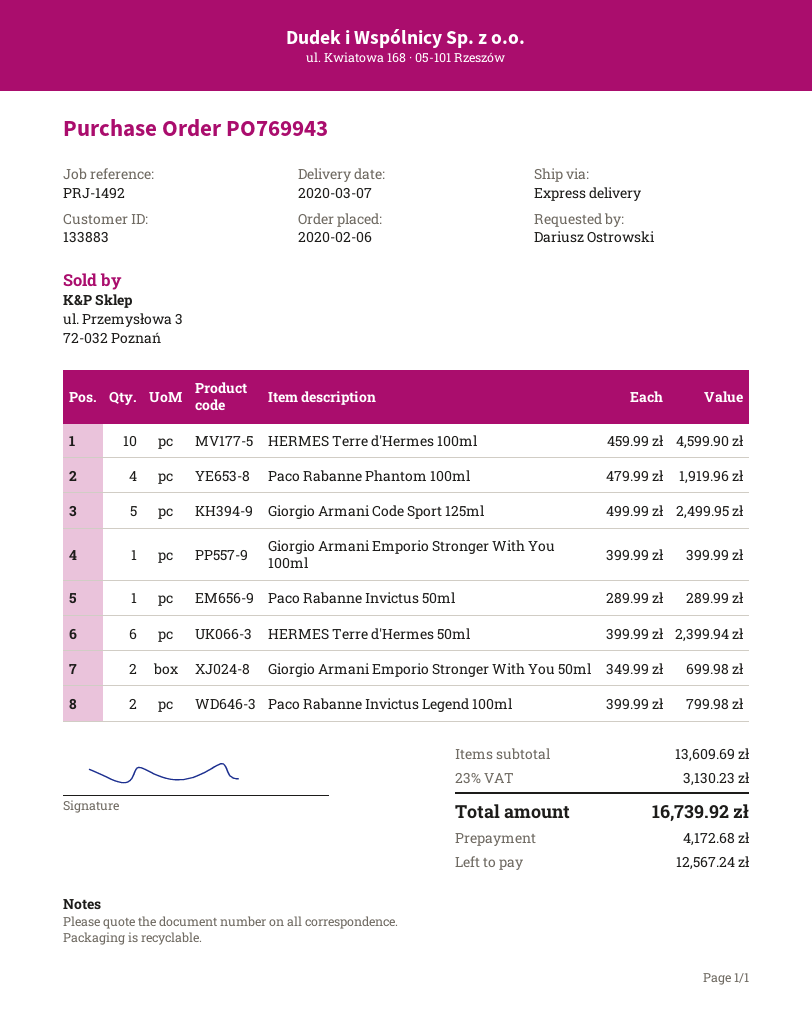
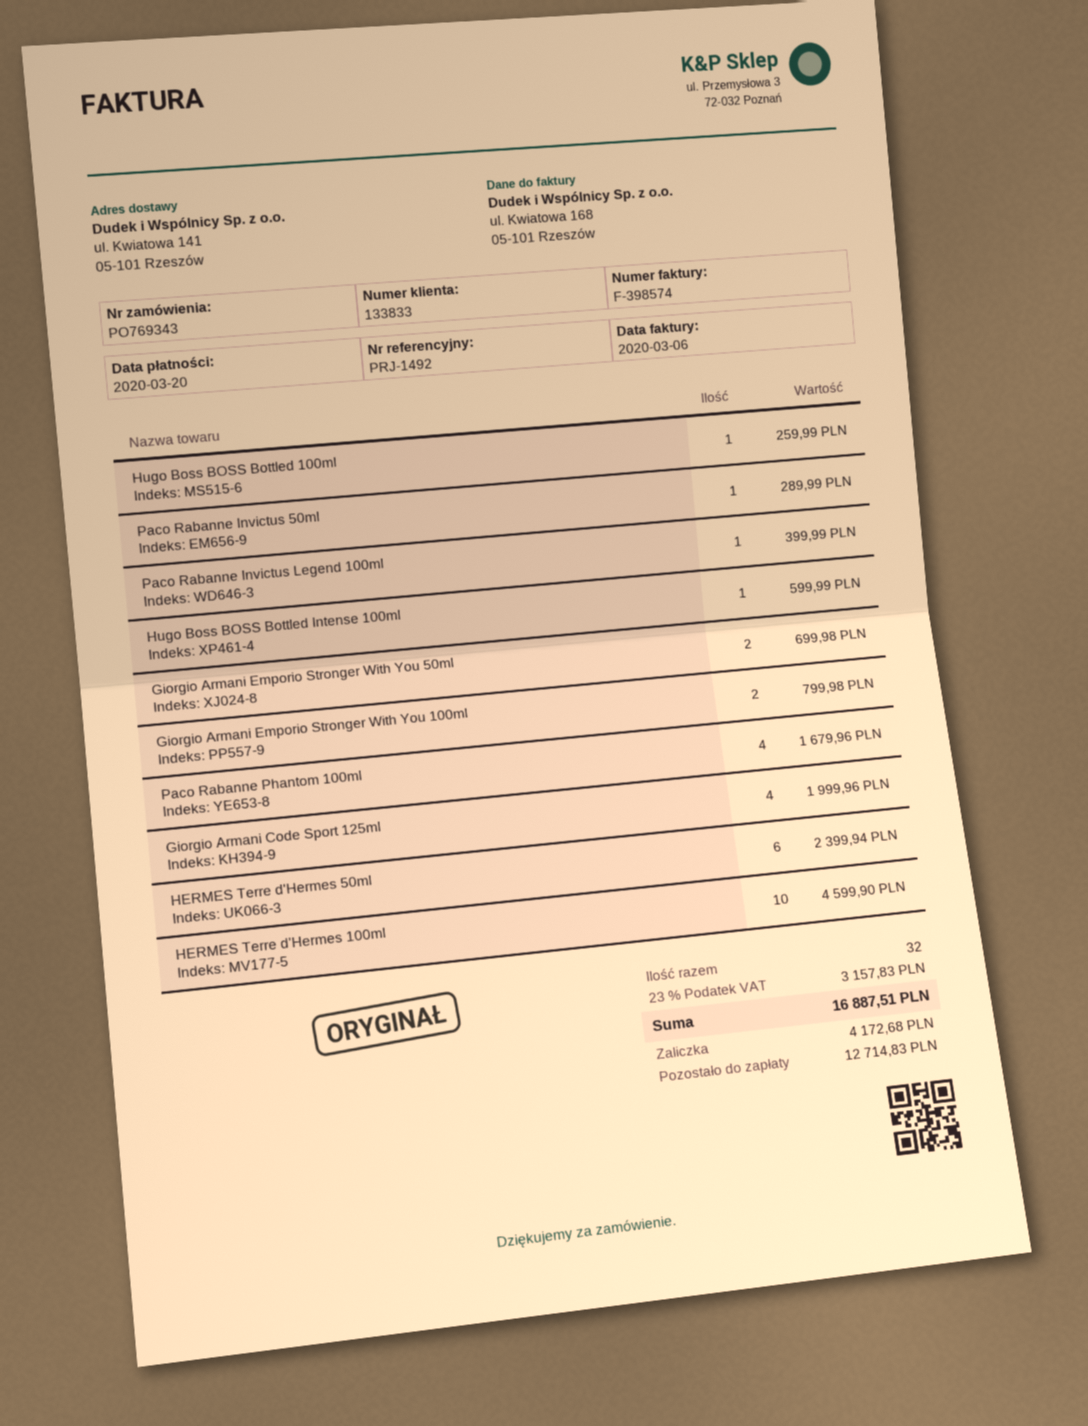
order number: PO769943 -> PO769343
customer number: 133883 -> 133833
Paco Rabanne Phantom 100ml: 4 for 1919.96 -> 4 for 1679.96
Giorgio Armani Code Sport 125ml: 5 for 2499.95 -> 4 for 1999.96
Giorgio Armani Emporio Stronger With You 100ml: 1 for 399.99 -> 2 for 799.98
Paco Rabanne Invictus Legend 100ml: 2 for 799.98 -> 1 for 399.99
Hugo Boss BOSS Bottled 100ml: none -> 1 for 259.99
Hugo Boss BOSS Bottled Intense 100ml: none -> 1 for 599.99
tax: 23% = 3130.23 -> 23% = 3157.83
total: 16739.92 -> 16887.51
balance: 12567.24 -> 12714.83

